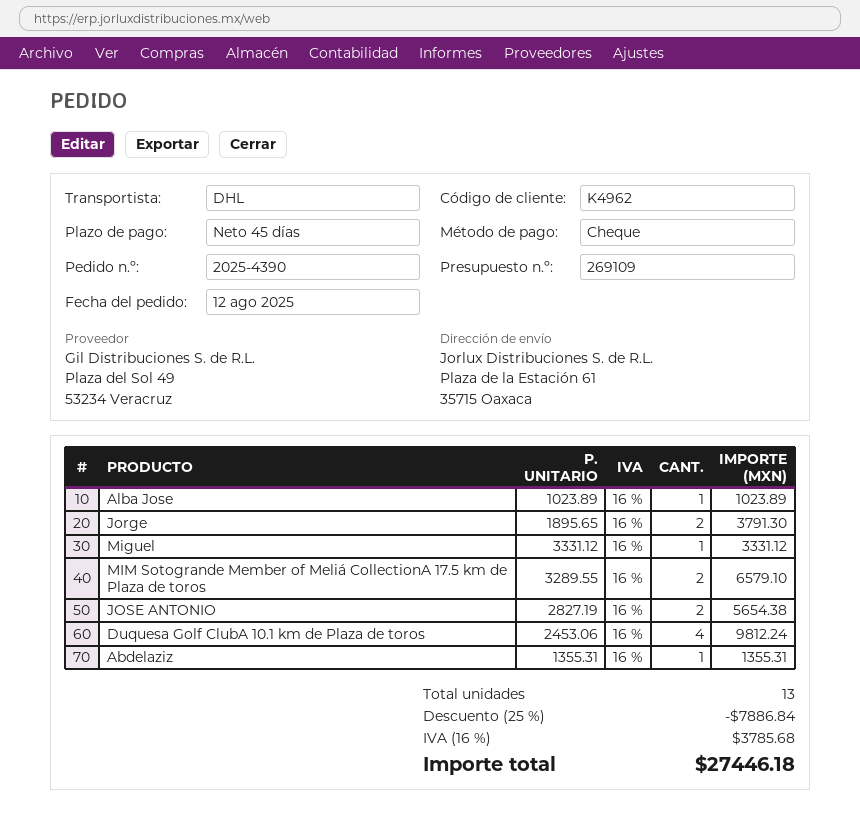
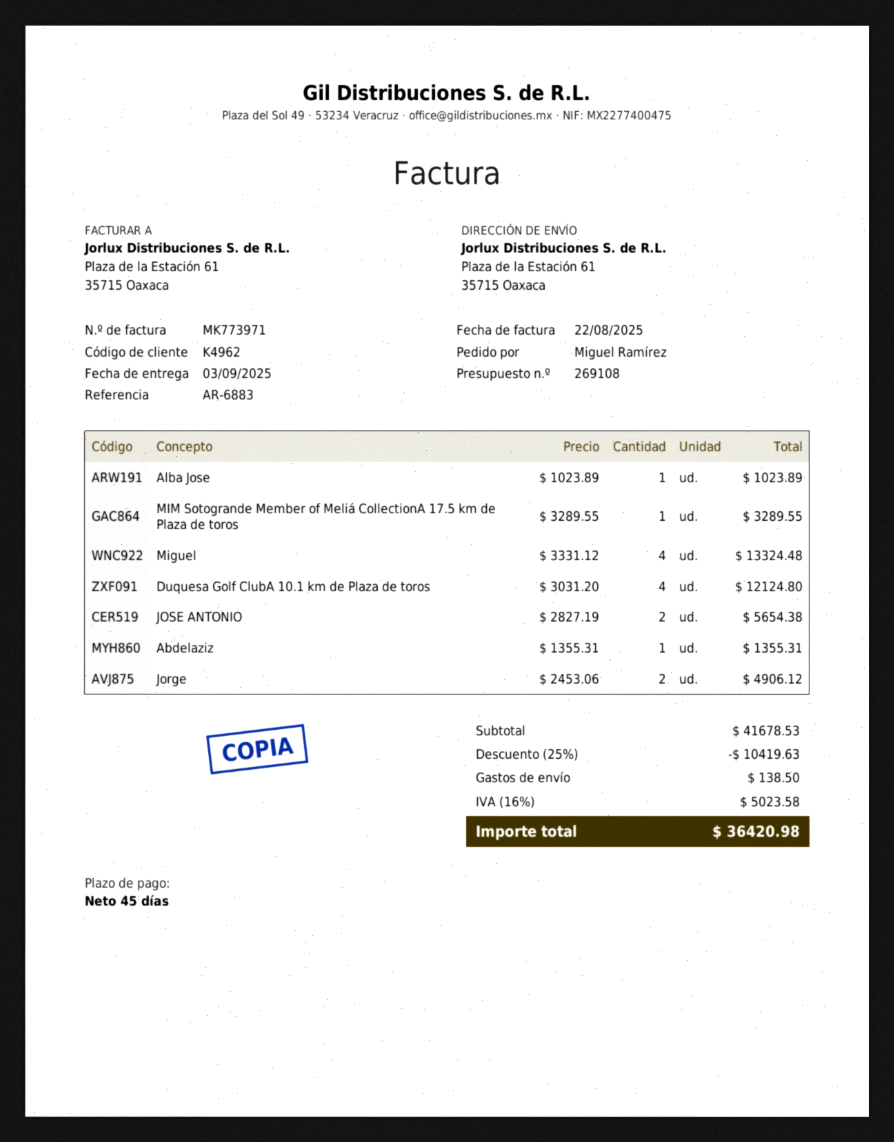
quote number: 269109 -> 269108
Jorge: 2 x 1895.65 = 3791.30 -> 2 x 2453.06 = 4906.12
Miguel: 1 x 3331.12 = 3331.12 -> 4 x 3331.12 = 13324.48
MIM Sotogrande Member of Meliá CollectionA 17.5 km de Plaza de toros: 2 x 3289.55 = 6579.10 -> 1 x 3289.55 = 3289.55
Duquesa Golf ClubA 10.1 km de Plaza de toros: 4 x 2453.06 = 9812.24 -> 4 x 3031.20 = 12124.80
discount: 25% = 7886.84 -> 25% = 10419.63
shipping: none -> 138.50
tax: 16% = 3785.68 -> 16% = 5023.58
total: 27446.18 -> 36420.98

